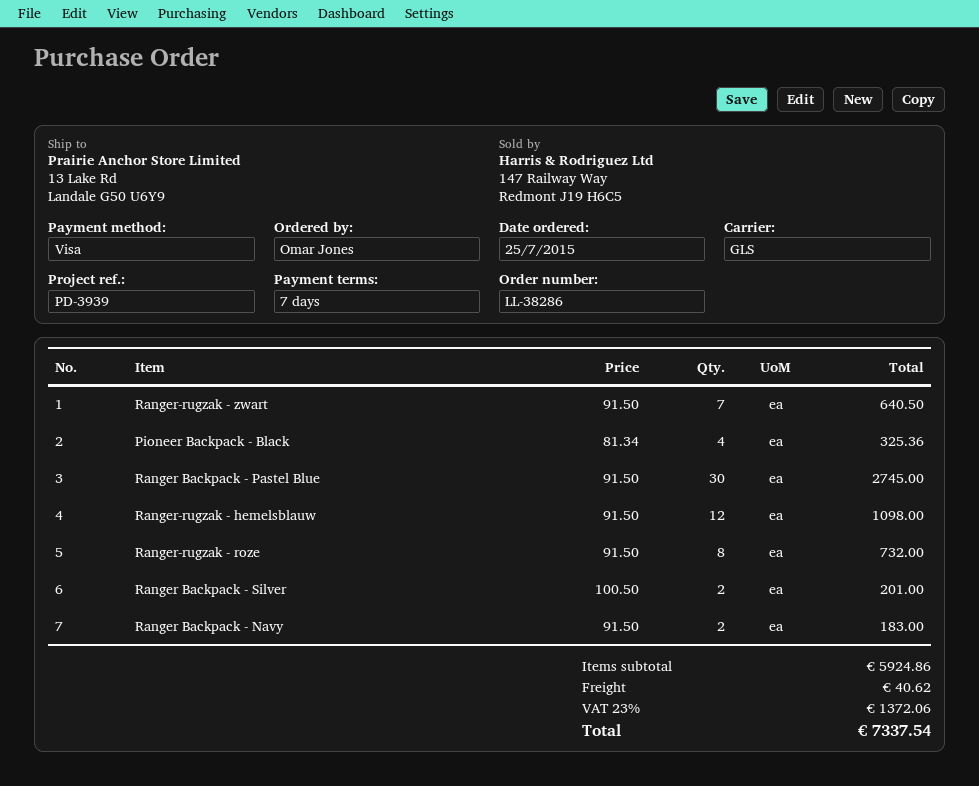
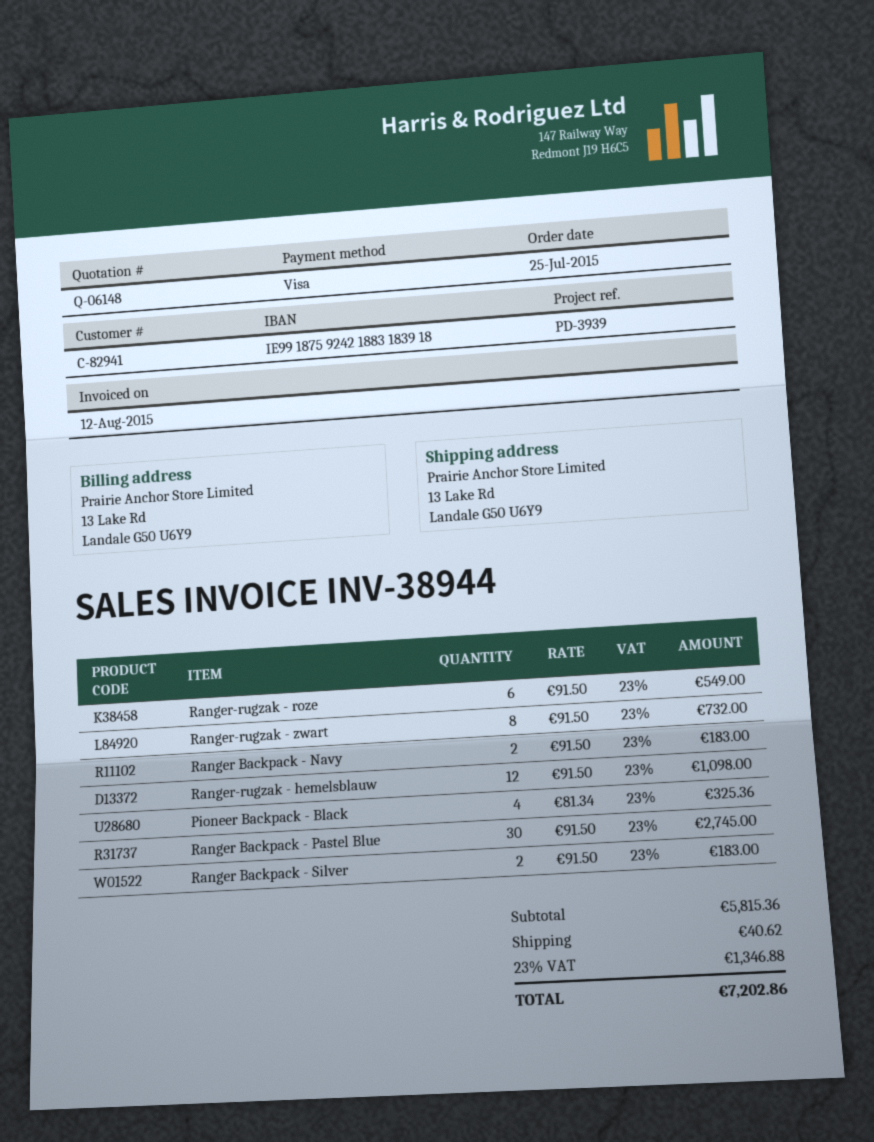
Ranger-rugzak - zwart: 7 x 91.50 = 640.50 -> 8 x 91.50 = 732.00
Ranger-rugzak - roze: 8 x 91.50 = 732.00 -> 6 x 91.50 = 549.00
Ranger Backpack - Silver: 2 x 100.50 = 201.00 -> 2 x 91.50 = 183.00
subtotal: 5924.86 -> 5815.36
tax: 23% = 1372.06 -> 23% = 1346.88
total: 7337.54 -> 7202.86

